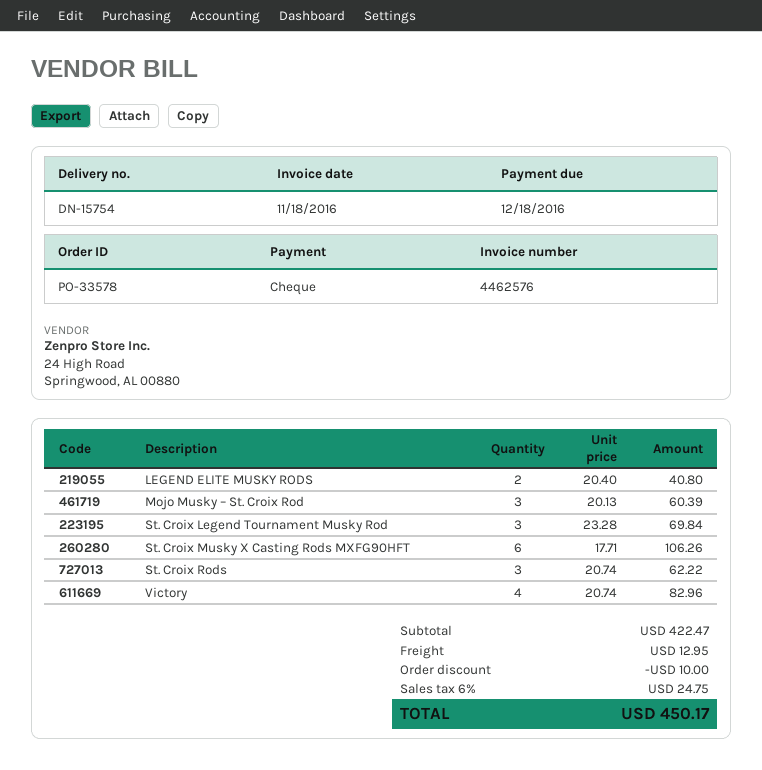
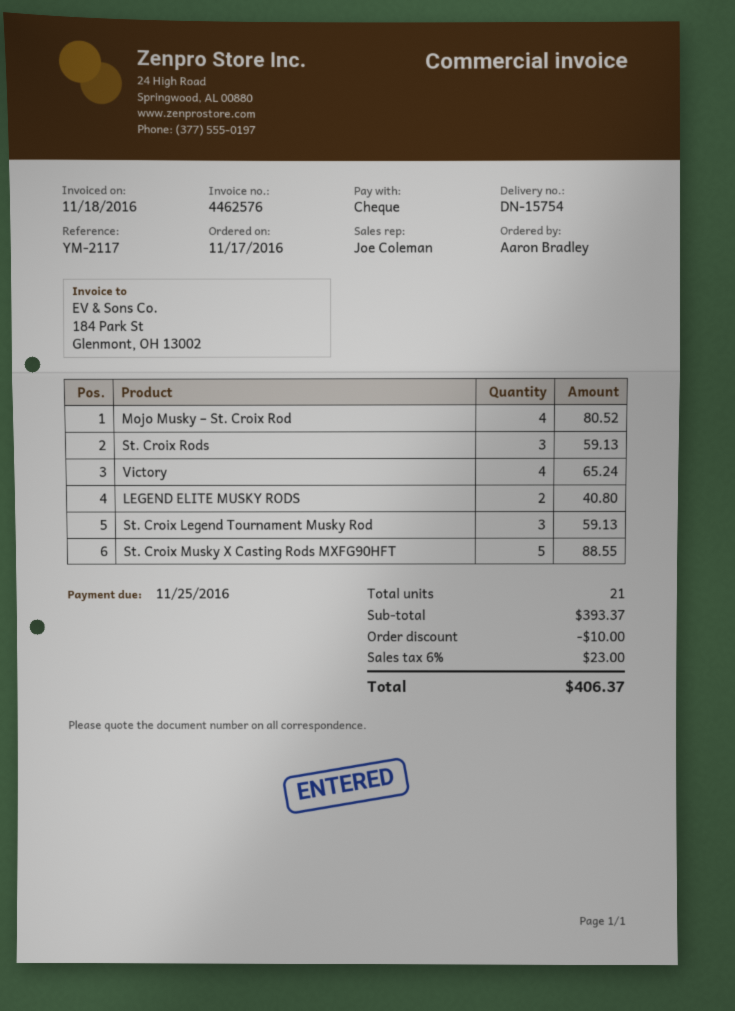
due date: 2016-12-18 -> 2016-11-25
Mojo Musky – St. Croix Rod: 3 for 60.39 -> 4 for 80.52
St. Croix Legend Tournament Musky Rod: 3 for 69.84 -> 3 for 59.13
St. Croix Musky X Casting Rods MXFG90HFT: 6 for 106.26 -> 5 for 88.55
St. Croix Rods: 3 for 62.22 -> 3 for 59.13
Victory: 4 for 82.96 -> 4 for 65.24
subtotal: 422.47 -> 393.37
shipping: 12.95 -> none
tax: 6% = 24.75 -> 6% = 23.00
total: 450.17 -> 406.37

